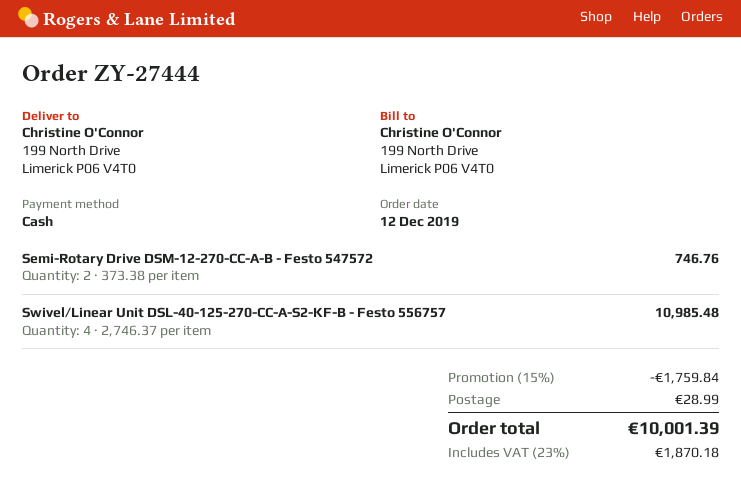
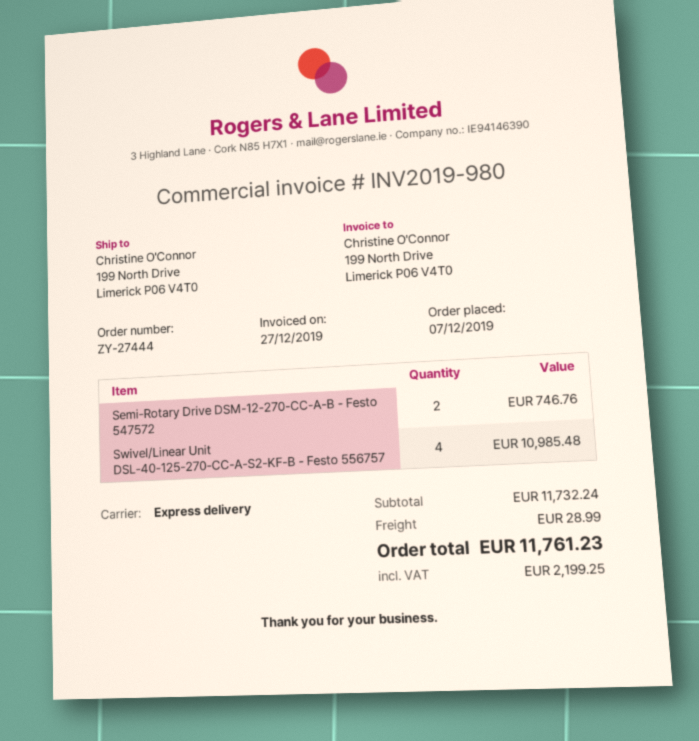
order date: 2019-12-12 -> 2019-12-07
discount: 15% = 1759.84 -> none
tax: 1870.18 -> 2199.25
total: 10001.39 -> 11761.23

